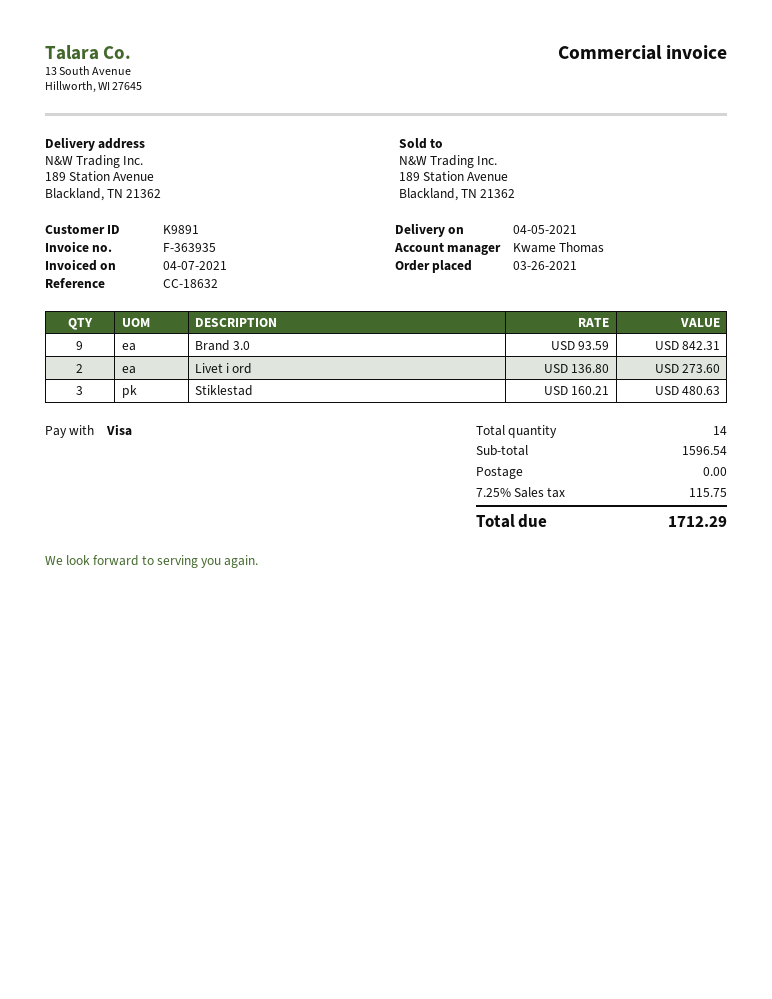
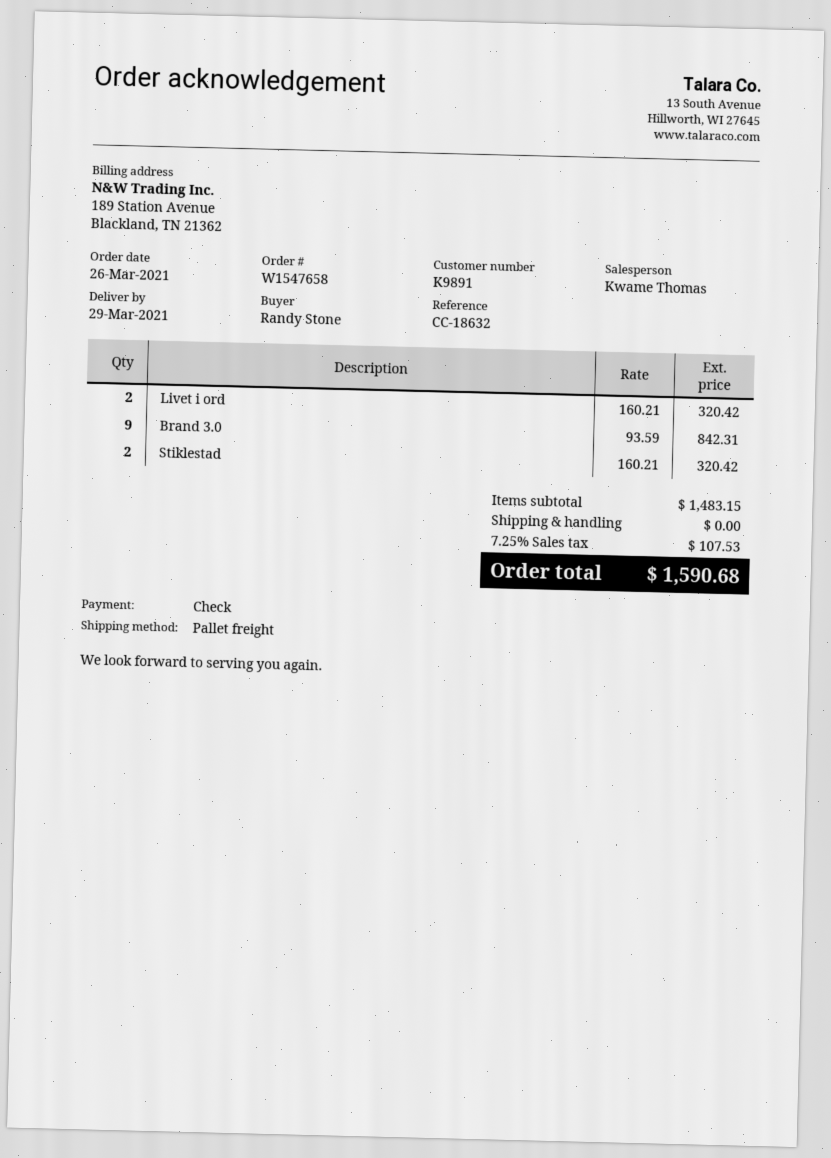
delivery date: 2021-04-05 -> 2021-03-29
payment method: Visa -> cheque
Livet i ord: 2 x 136.80 = 273.60 -> 2 x 160.21 = 320.42
Stiklestad: 3 x 160.21 = 480.63 -> 2 x 160.21 = 320.42
subtotal: 1596.54 -> 1483.15
tax: 7.25% = 115.75 -> 7.25% = 107.53
total: 1712.29 -> 1590.68

